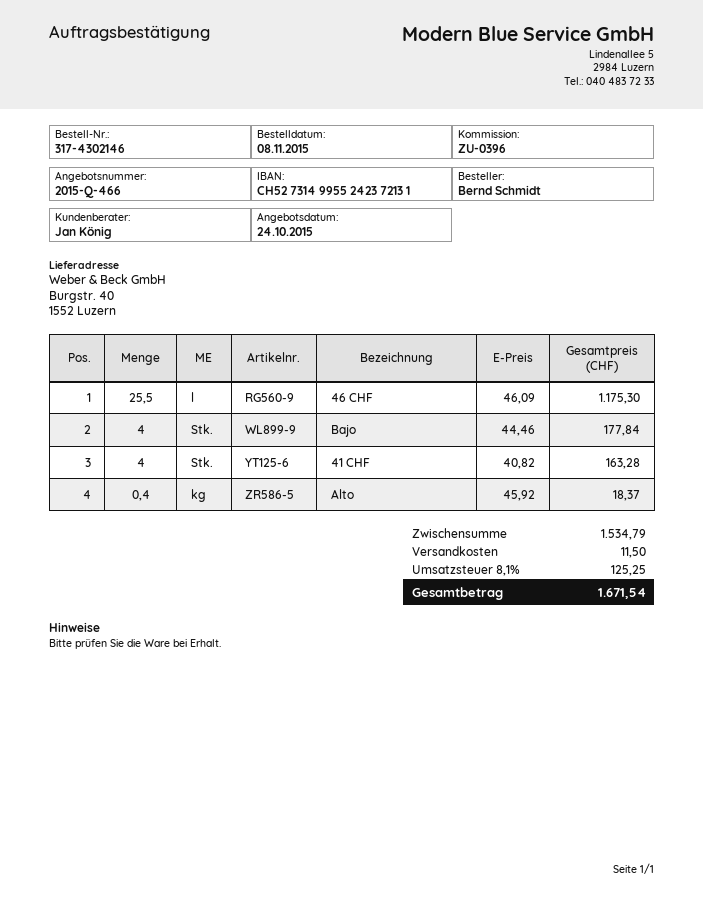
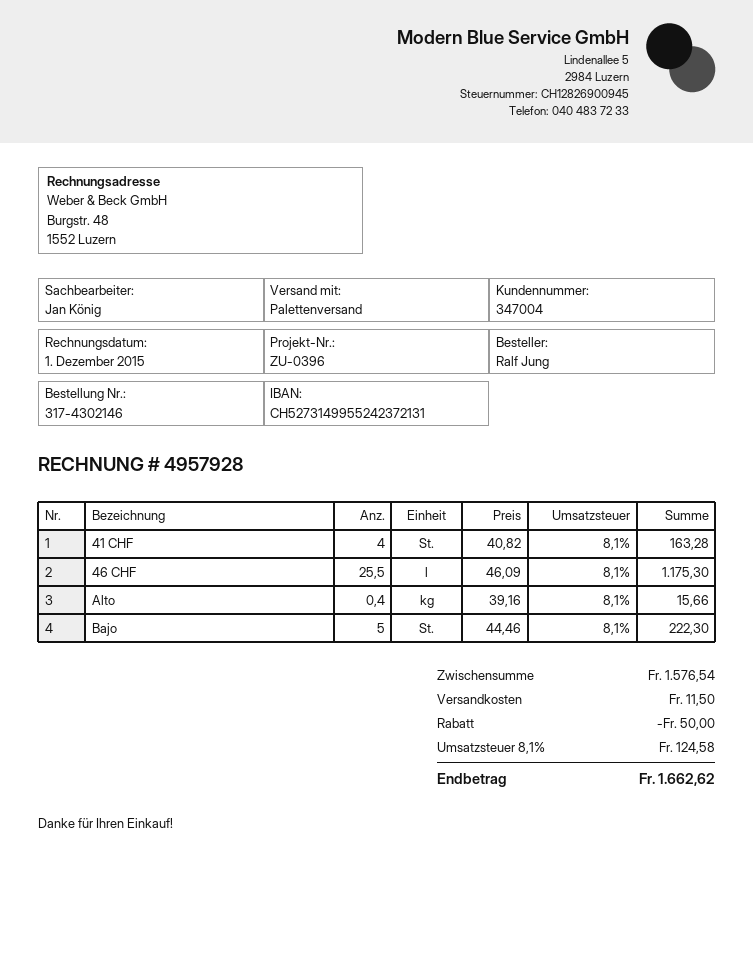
ordered by: Bernd Schmidt -> Ralf Jung
Bajo: 4 x 44.46 = 177.84 -> 5 x 44.46 = 222.30
Alto: 0.4 x 45.92 = 18.37 -> 0.4 x 39.16 = 15.66
subtotal: 1534.79 -> 1576.54
discount: none -> 50.00
tax: 8.1% = 125.25 -> 8.1% = 124.58
total: 1671.54 -> 1662.62

